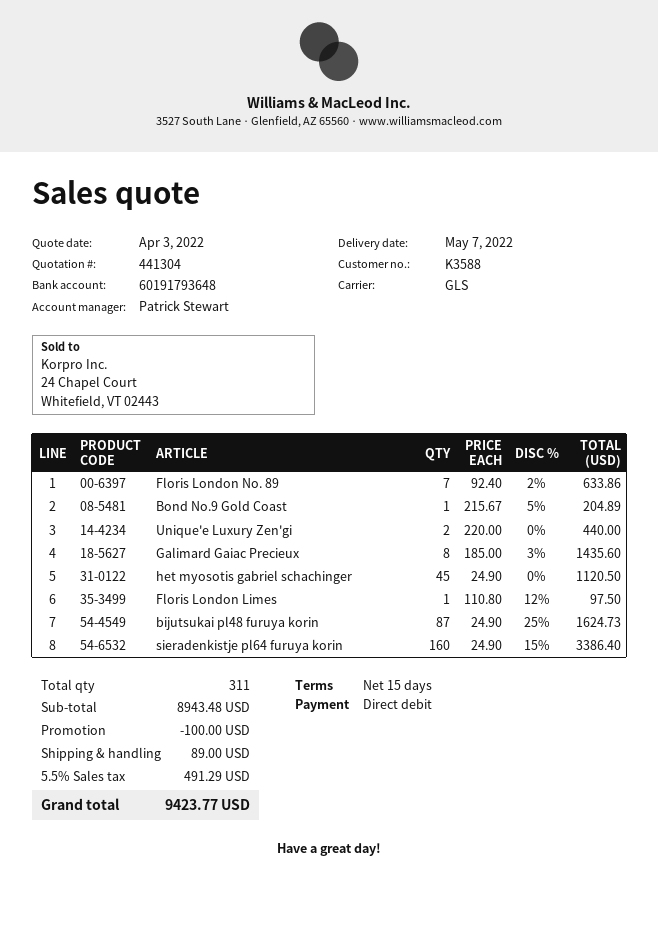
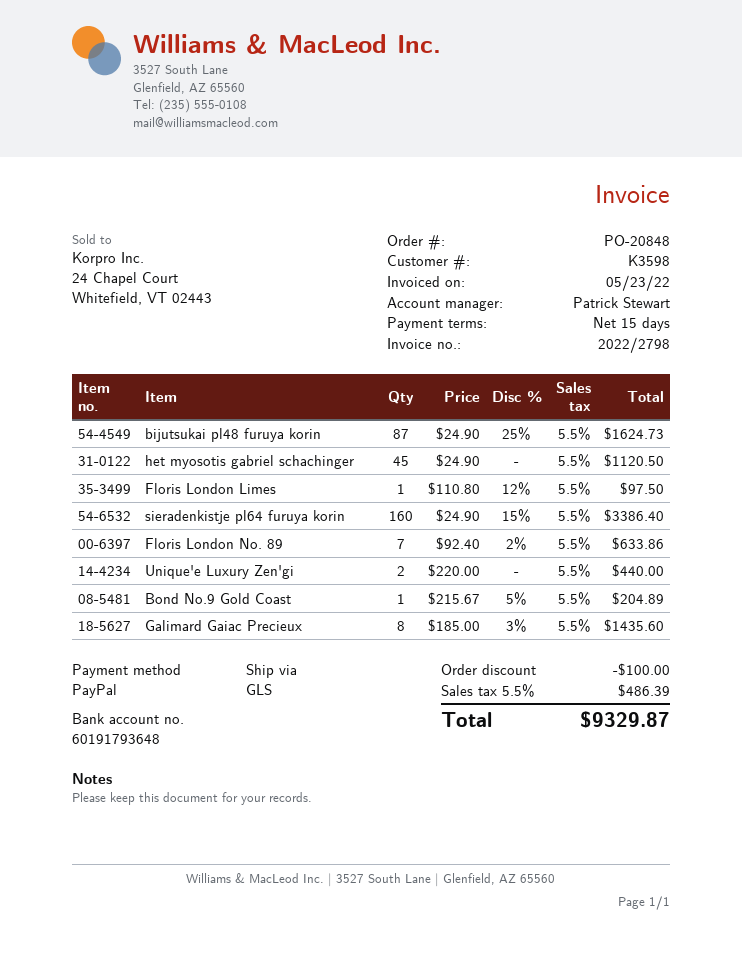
customer number: K3588 -> K3598
payment method: direct debit -> PayPal
shipping: 89.00 -> none
tax: 5.5% = 491.29 -> 5.5% = 486.39
total: 9423.77 -> 9329.87

